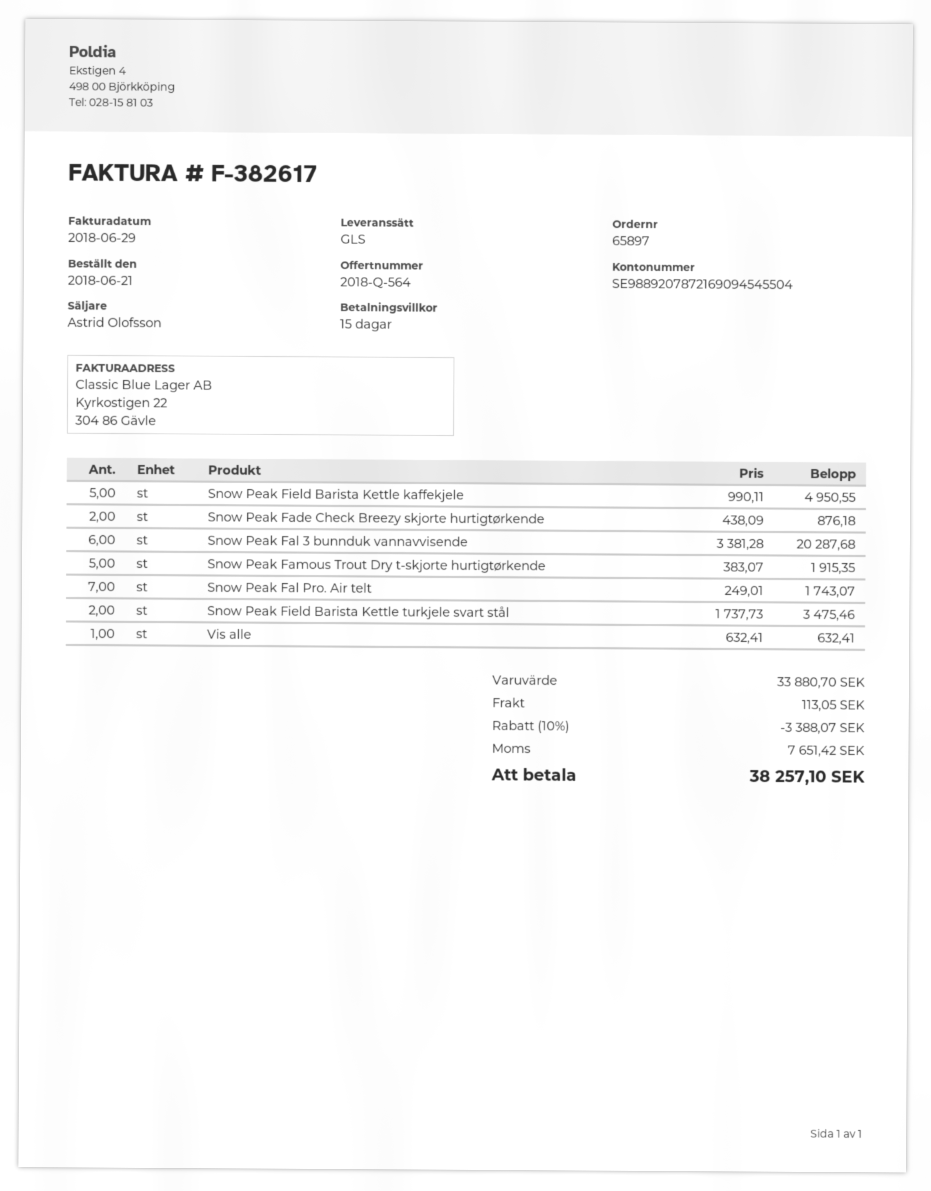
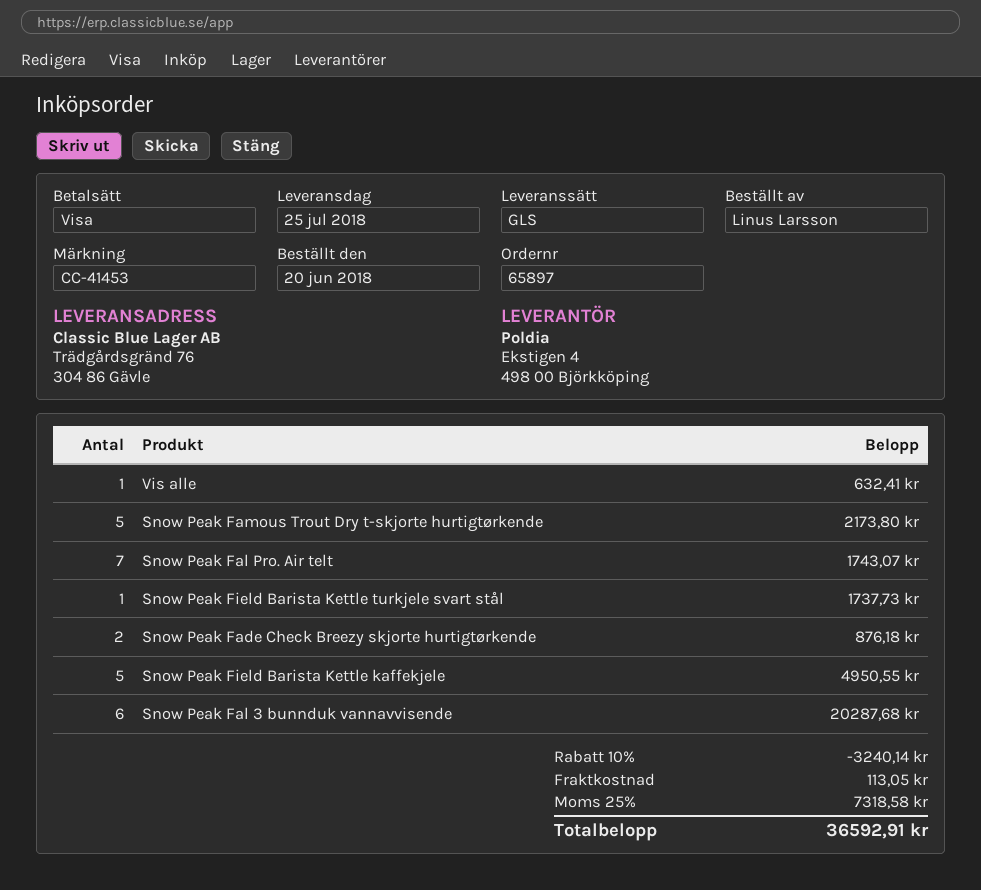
order date: 2018-06-21 -> 2018-06-20
Snow Peak Famous Trout Dry t-skjorte hurtigtørkende: 5 for 1915.35 -> 5 for 2173.80
Snow Peak Field Barista Kettle turkjele svart stål: 2 for 3475.46 -> 1 for 1737.73
discount: 10% = 3388.07 -> 10% = 3240.14
tax: 7651.42 -> 7318.58
total: 38257.10 -> 36592.91

